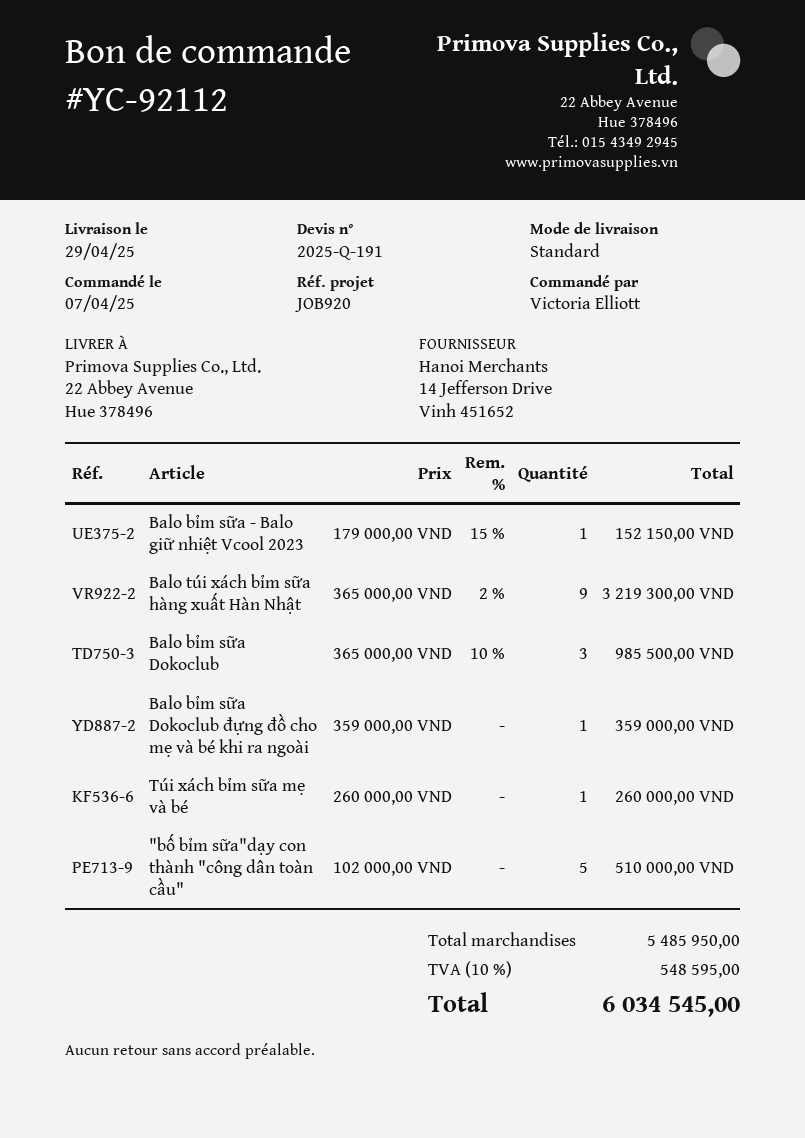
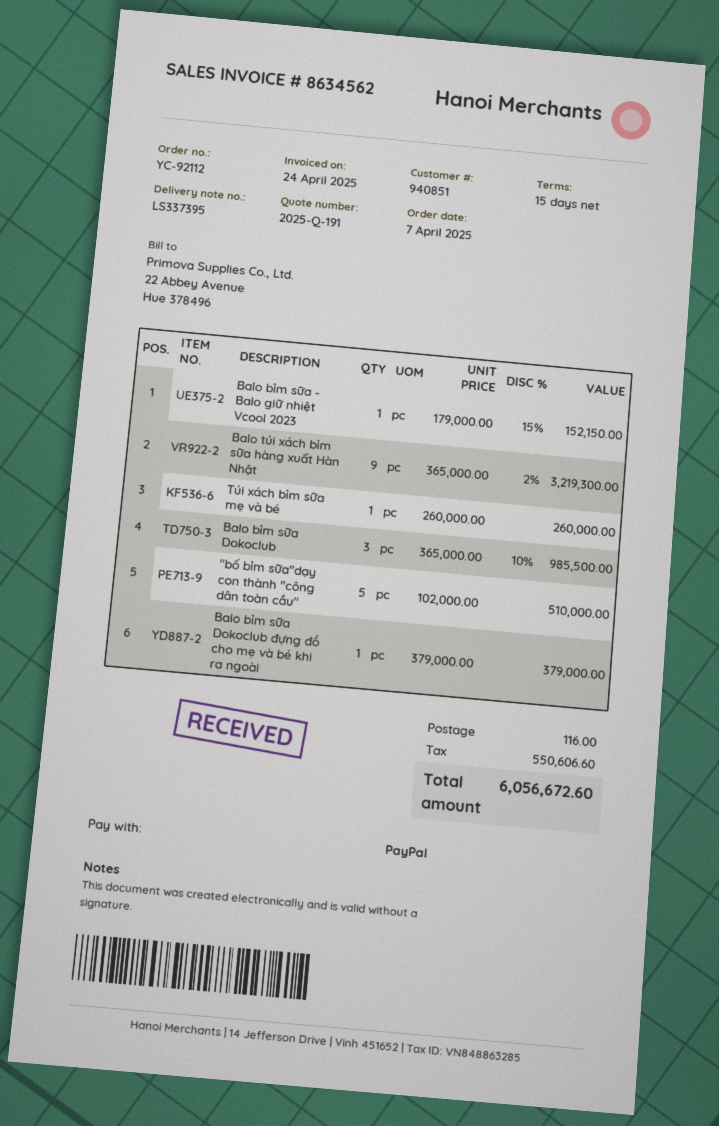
Balo bỉm sữa Dokoclub đựng đồ cho mẹ và bé khi ra ngoài: 1 x 359000.00 = 359000.00 -> 1 x 379000.00 = 379000.00
shipping: none -> 116.00
tax: 548595.00 -> 550606.60
total: 6034545.00 -> 6056672.60

